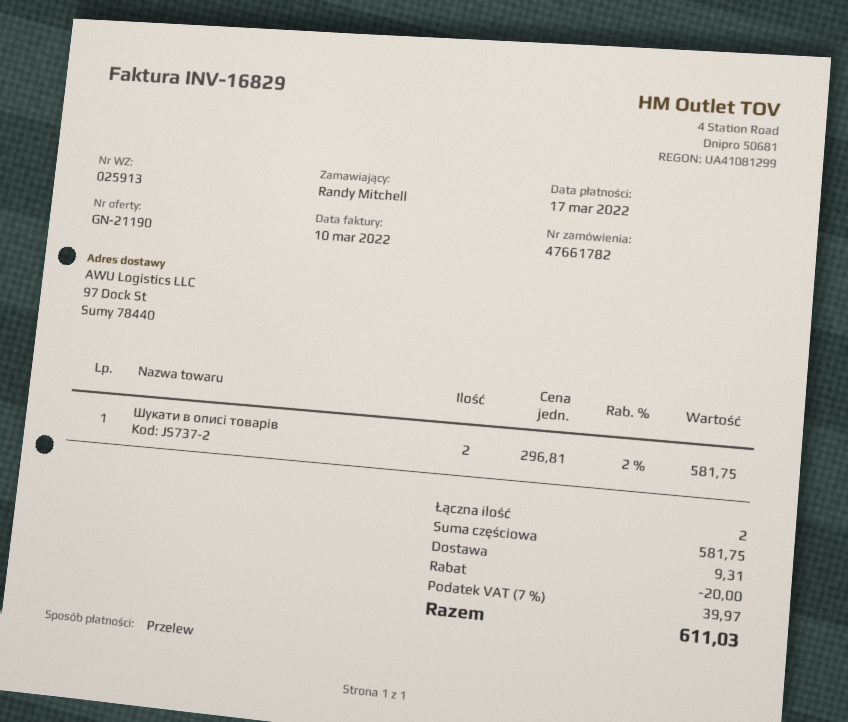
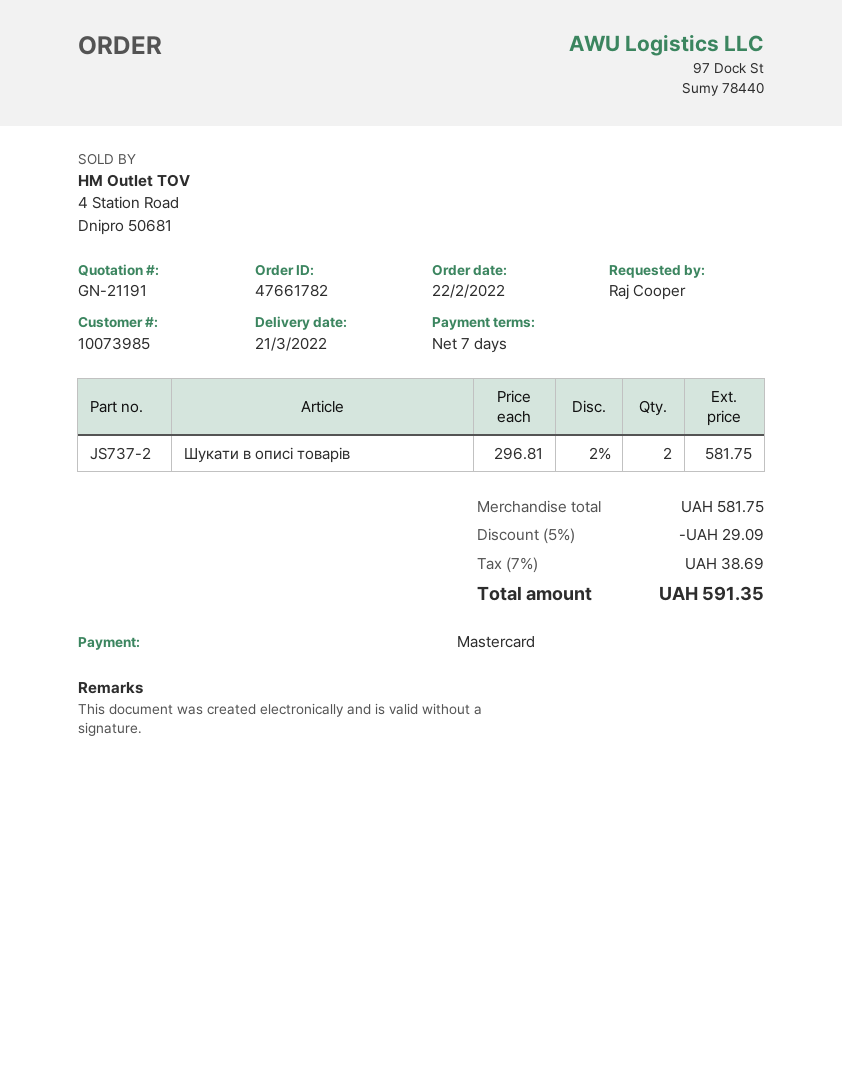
quote number: GN-21190 -> GN-21191
ordered by: Randy Mitchell -> Raj Cooper
payment method: bank transfer -> Mastercard
discount: 20.00 -> 29.09
shipping: 9.31 -> none
tax: 7% = 39.97 -> 7% = 38.69
total: 611.03 -> 591.35

